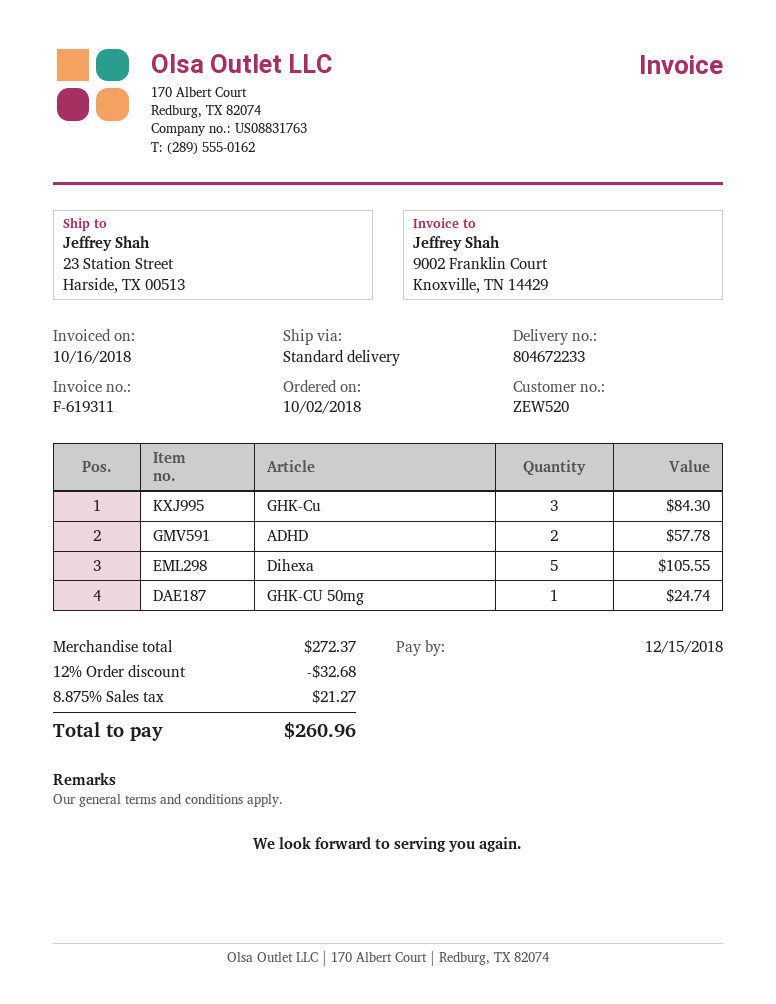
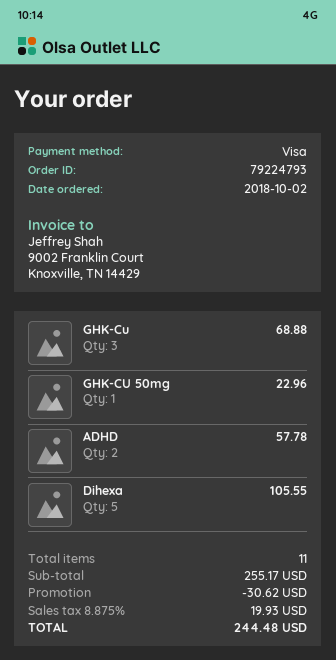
GHK-Cu: 3 for 84.30 -> 3 for 68.88
GHK-CU 50mg: 1 for 24.74 -> 1 for 22.96
subtotal: 272.37 -> 255.17
discount: 32.68 -> 30.62
tax: 8.875% = 21.27 -> 8.875% = 19.93
total: 260.96 -> 244.48

